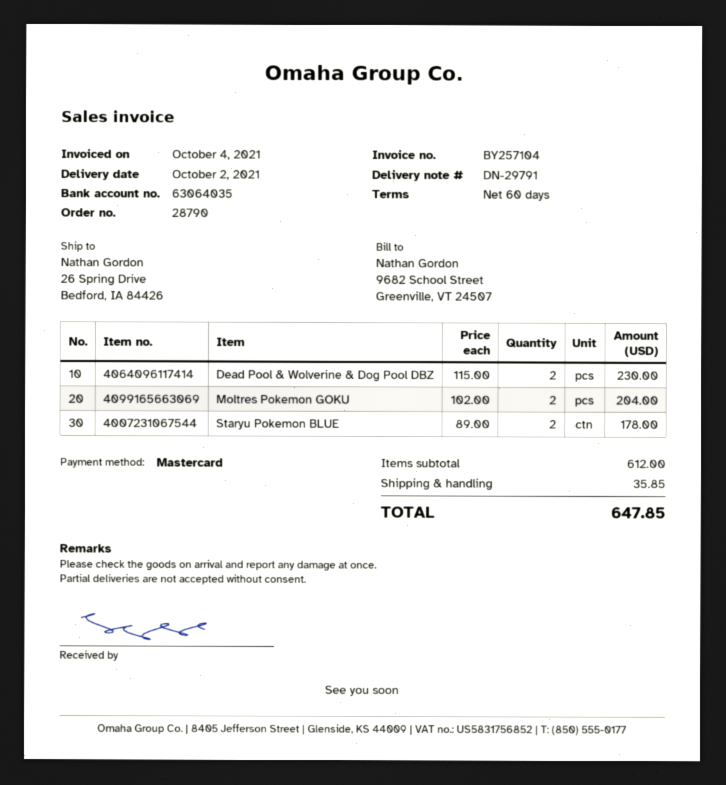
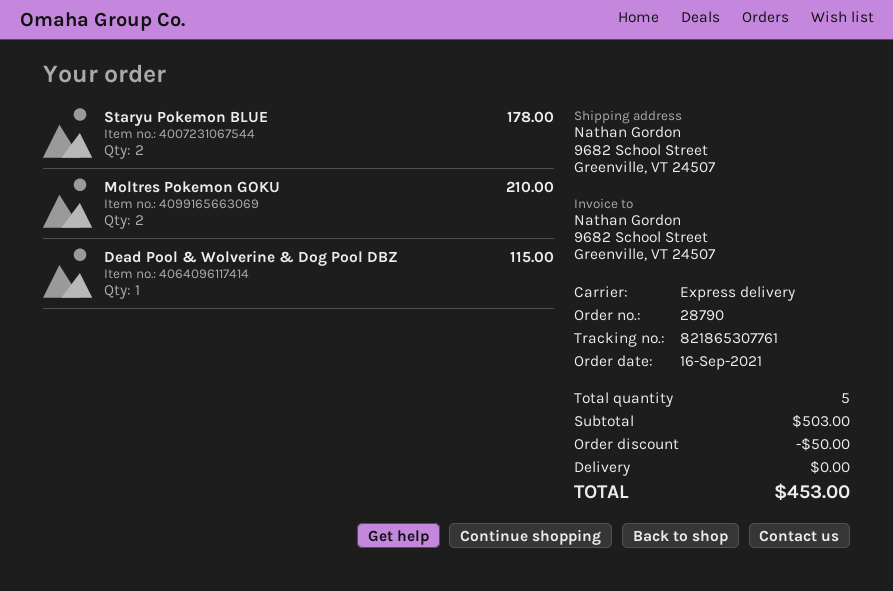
ship to: 26 Spring Drive, Bedford, IA 84426 -> 9682 School Street, Greenville, VT 24507
Dead Pool & Wolverine & Dog Pool DBZ: 2 for 230.00 -> 1 for 115.00
Moltres Pokemon GOKU: 2 for 204.00 -> 2 for 210.00
subtotal: 612.00 -> 503.00
discount: none -> 50.00
shipping: 35.85 -> 0.00
total: 647.85 -> 453.00

